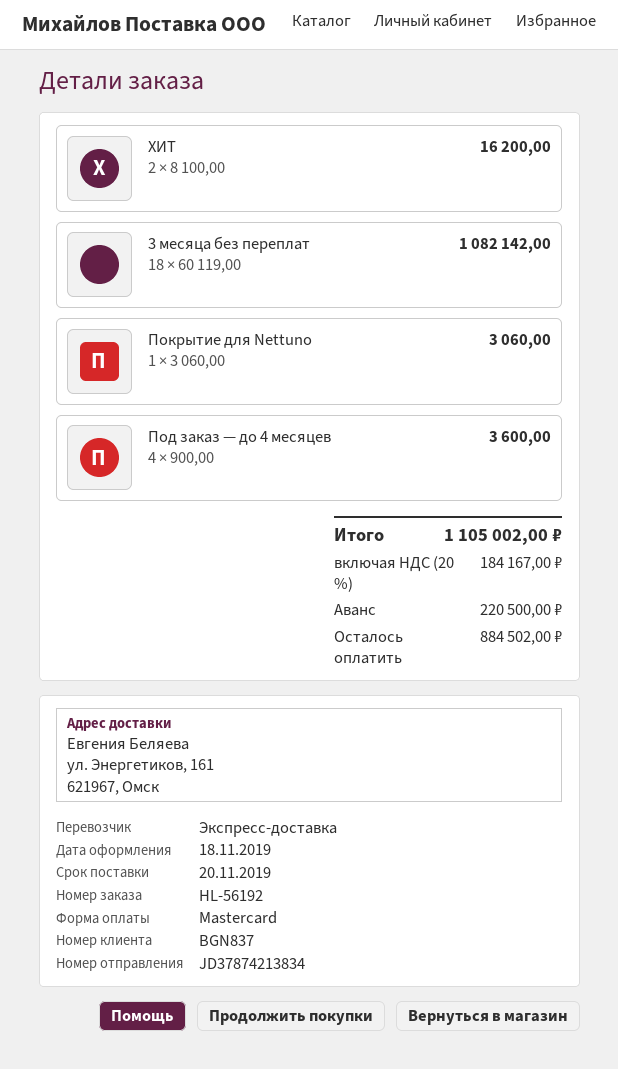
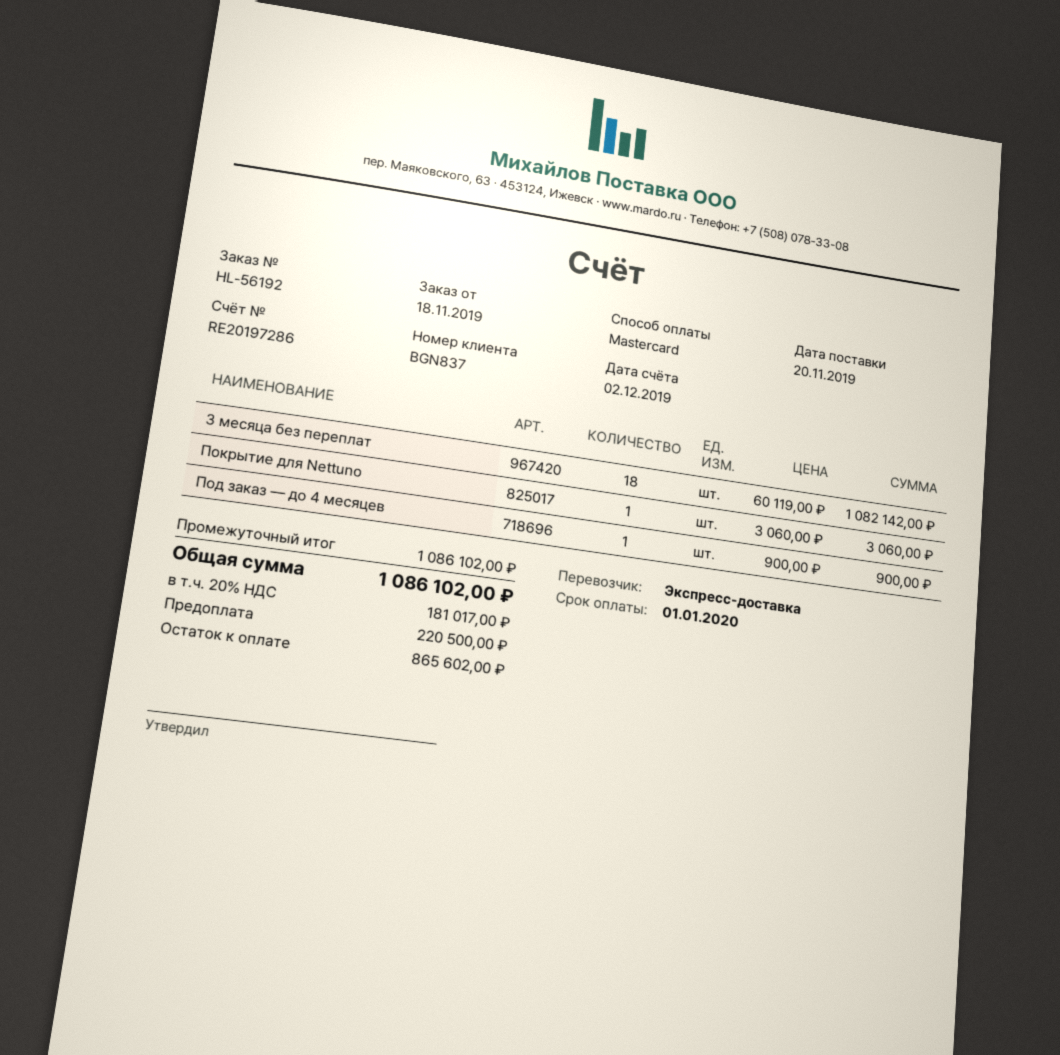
ХИТ: 2 x 8100.00 = 16200.00 -> none
Под заказ — до 4 месяцев: 4 x 900.00 = 3600.00 -> 1 x 900.00 = 900.00
tax: 20% = 184167.00 -> 20% = 181017.00
total: 1105002.00 -> 1086102.00
balance: 884502.00 -> 865602.00

